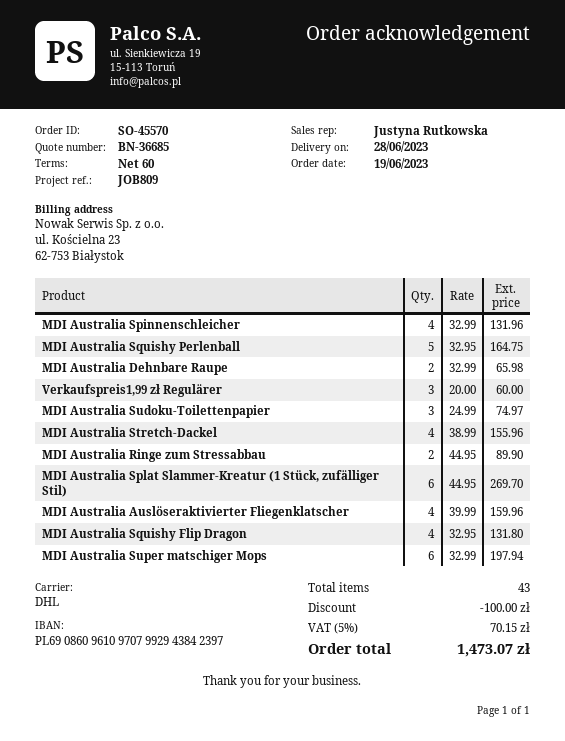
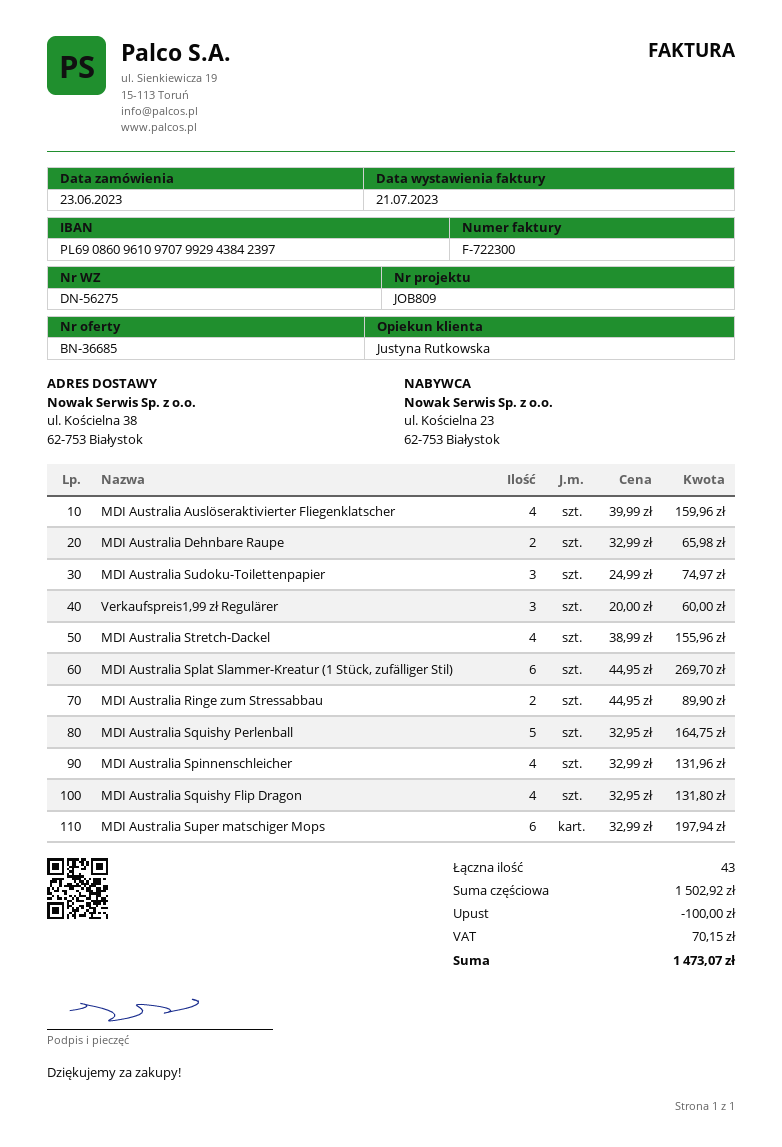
order date: 2023-06-19 -> 2023-06-23

